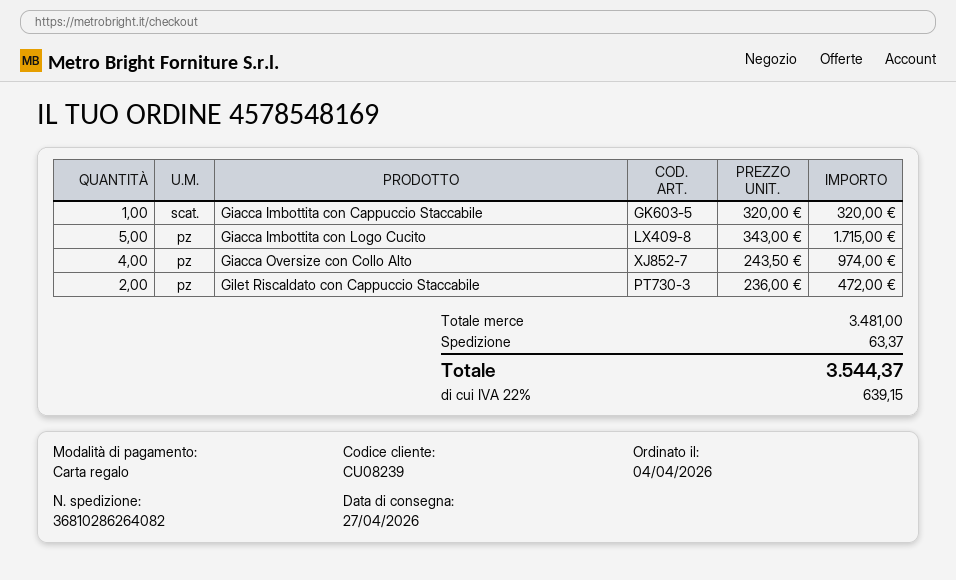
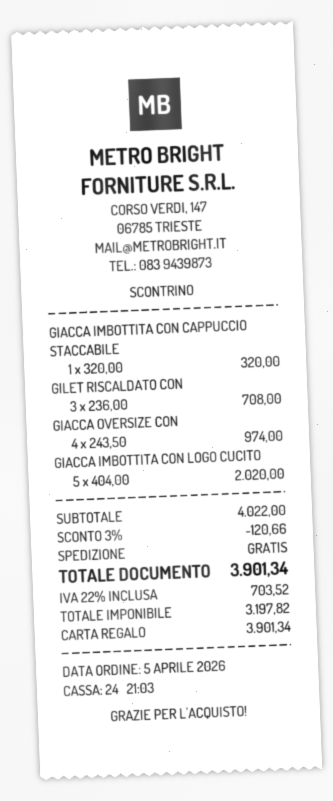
order date: 2026-04-04 -> 2026-04-05
Giacca Imbottita con Logo Cucito: 5 x 343.00 = 1715.00 -> 5 x 404.00 = 2020.00
Gilet Riscaldato con Cappuccio Staccabile: 2 x 236.00 = 472.00 -> 3 x 236.00 = 708.00
subtotal: 3481.00 -> 4022.00
discount: none -> 3% = 120.66
shipping: 63.37 -> 0.00
tax: 22% = 639.15 -> 22% = 703.52
total: 3544.37 -> 3901.34

